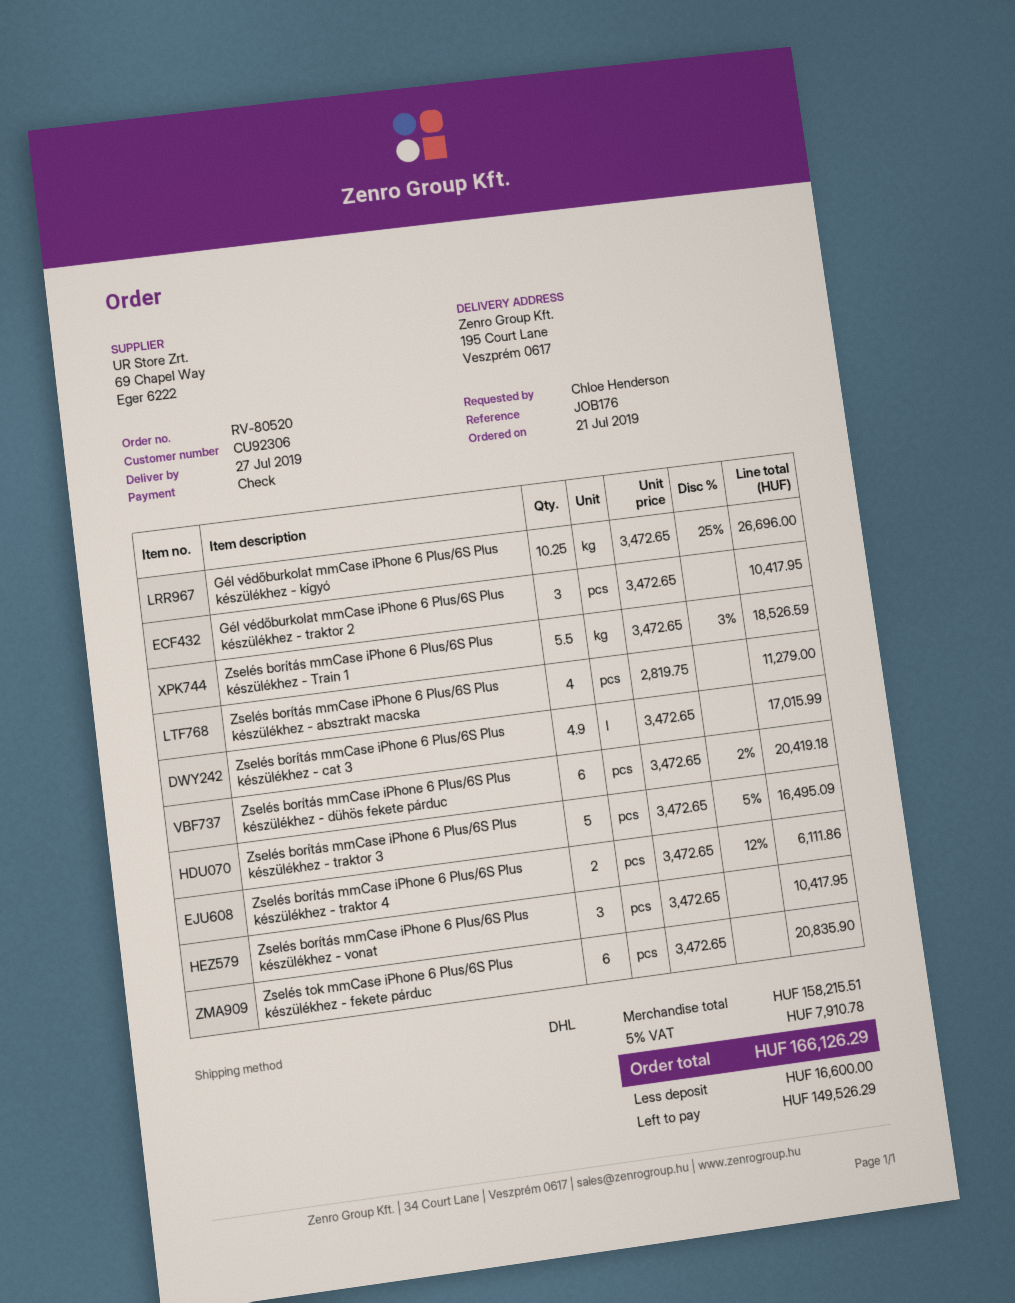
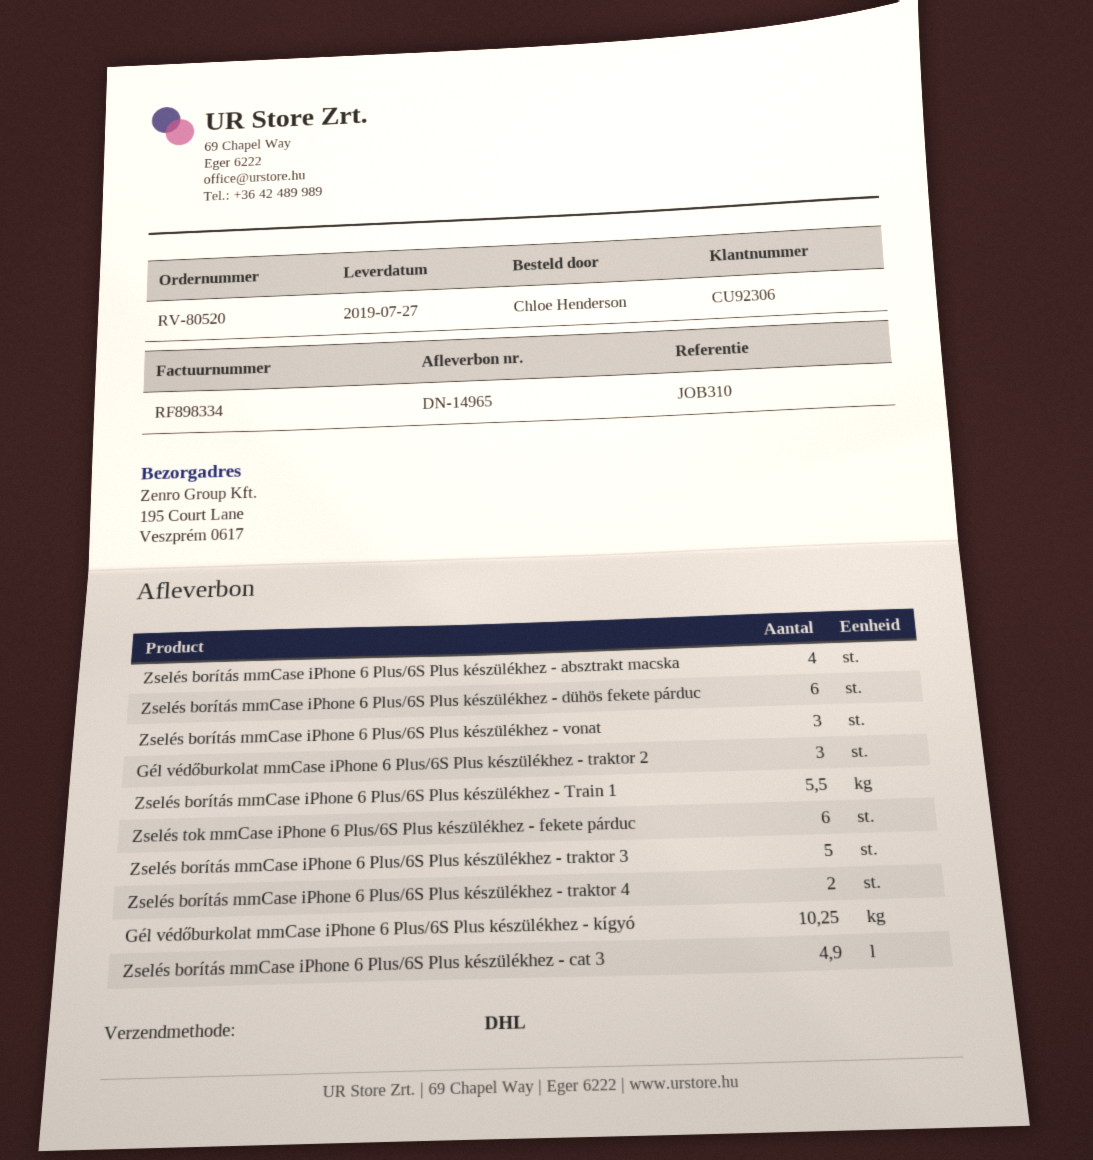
reference: JOB176 -> JOB310

